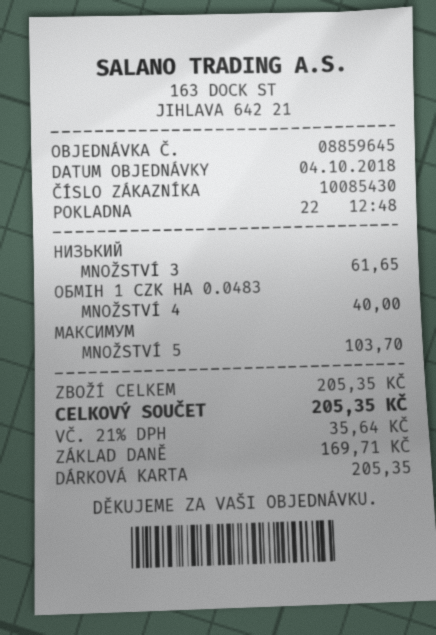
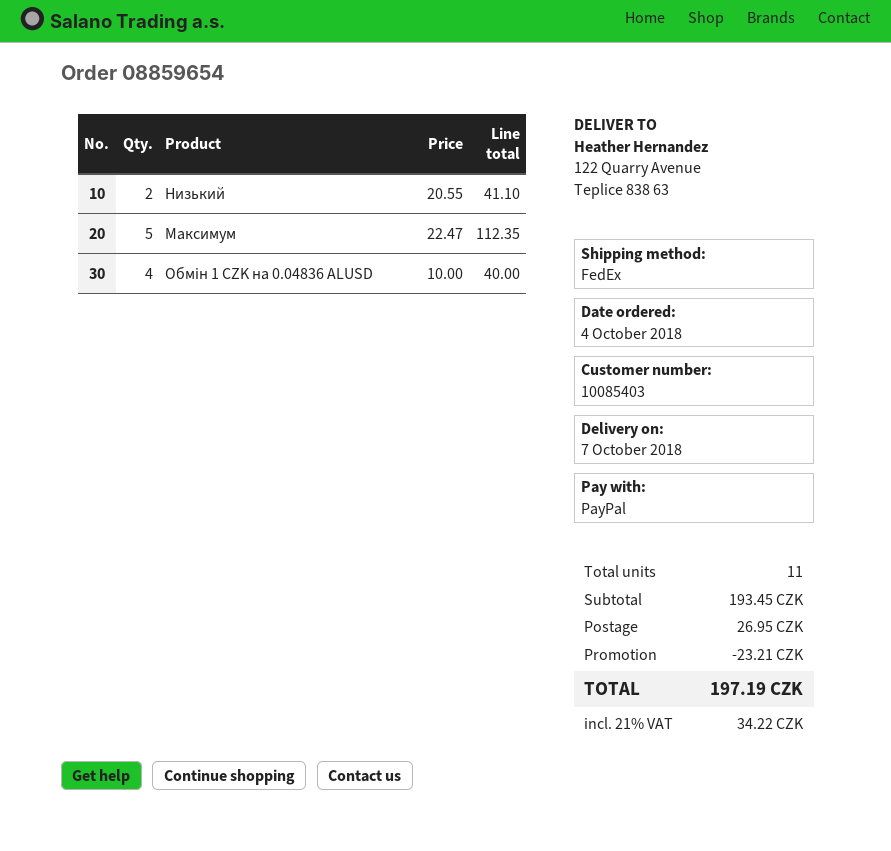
order number: 08859645 -> 08859654
customer number: 10085430 -> 10085403
payment method: gift card -> PayPal
НИЗЬКИЙ: 3 for 61.65 -> 2 for 41.10
МАКСИМУМ: 5 for 103.70 -> 5 for 112.35
subtotal: 205.35 -> 193.45
discount: none -> 23.21
shipping: none -> 26.95
tax: 21% = 35.64 -> 21% = 34.22
total: 205.35 -> 197.19

